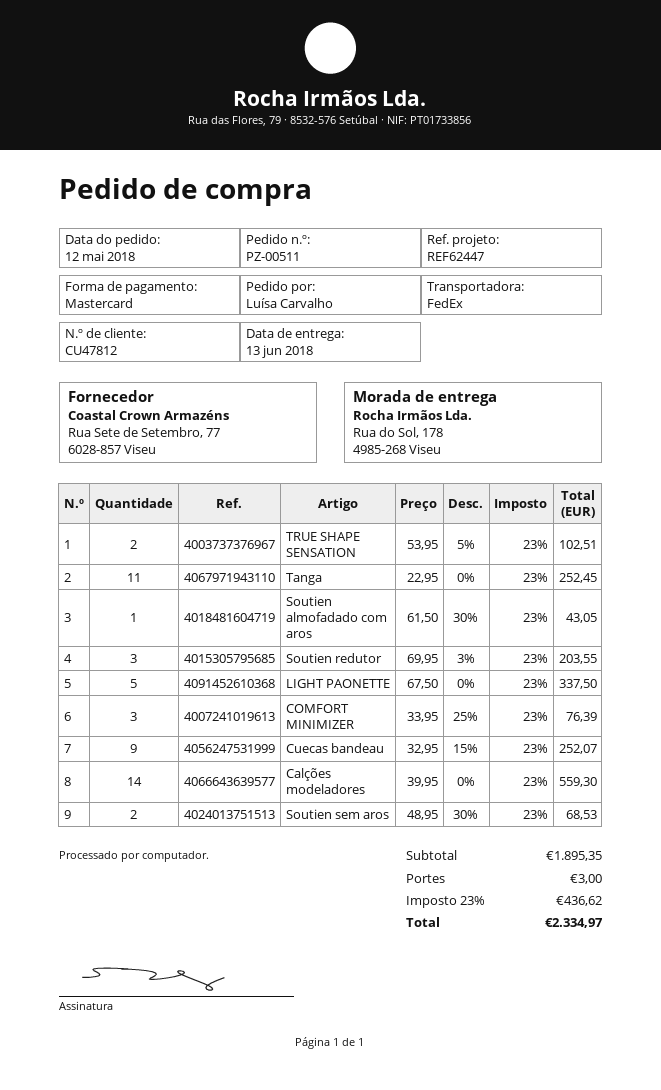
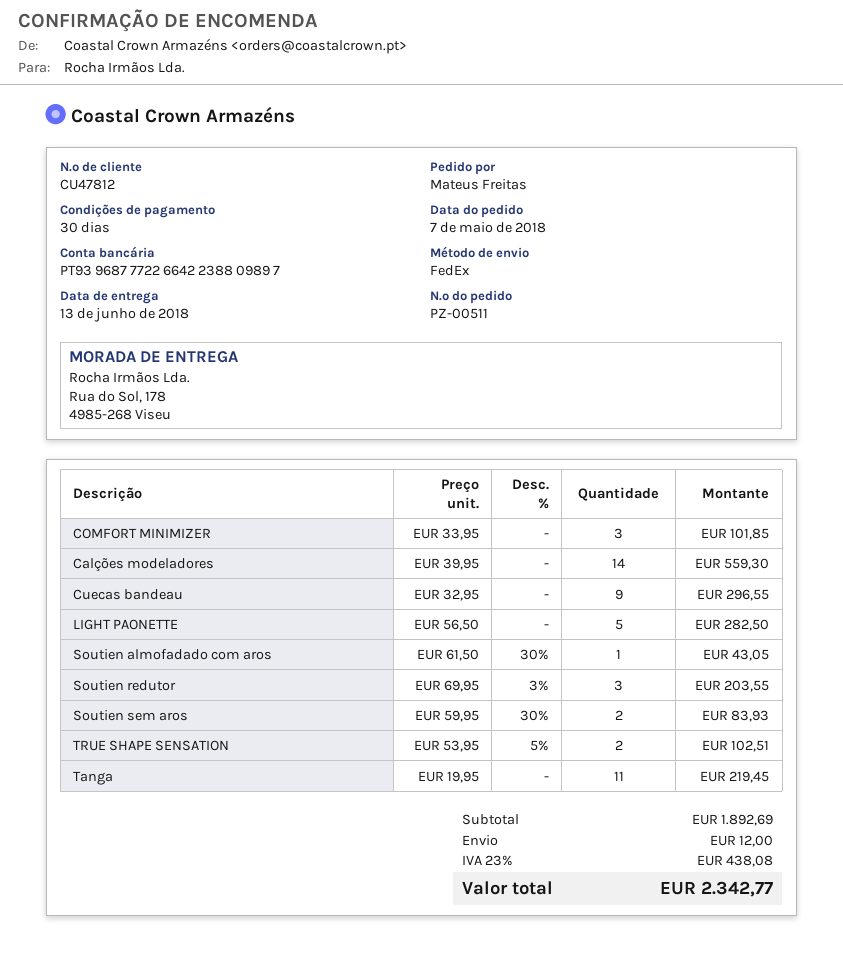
order date: 2018-05-12 -> 2018-05-07
ordered by: Luísa Carvalho -> Mateus Freitas
Tanga: 11 x 22.95 = 252.45 -> 11 x 19.95 = 219.45
LIGHT PAONETTE: 5 x 67.50 = 337.50 -> 5 x 56.50 = 282.50
COMFORT MINIMIZER: 3 x 33.95 - 25% = 76.39 -> 3 x 33.95 = 101.85
Cuecas bandeau: 9 x 32.95 - 15% = 252.07 -> 9 x 32.95 = 296.55
Soutien sem aros: 2 x 48.95 - 30% = 68.53 -> 2 x 59.95 - 30% = 83.93
subtotal: 1895.35 -> 1892.69
shipping: 3.00 -> 12.00
tax: 23% = 436.62 -> 23% = 438.08
total: 2334.97 -> 2342.77

